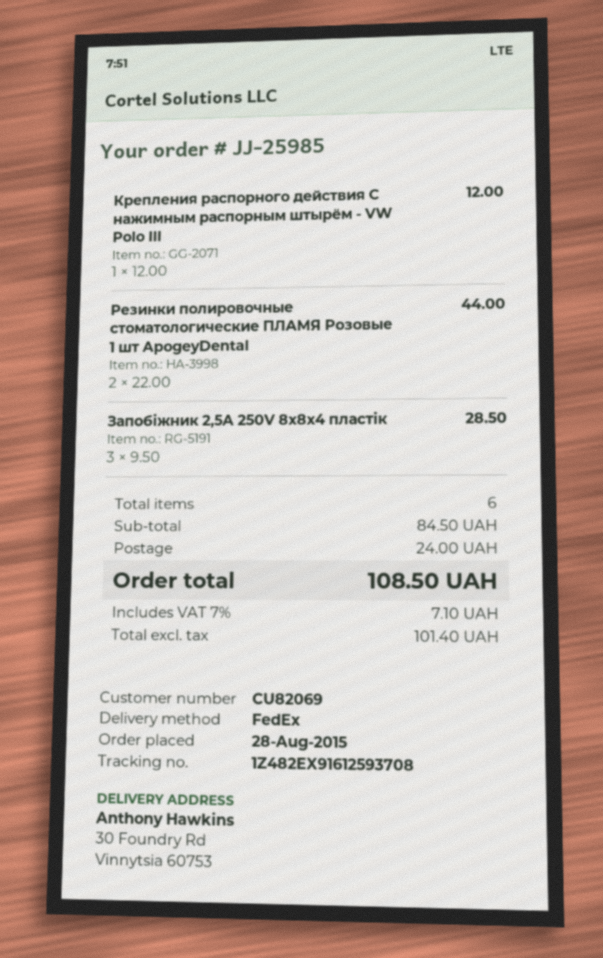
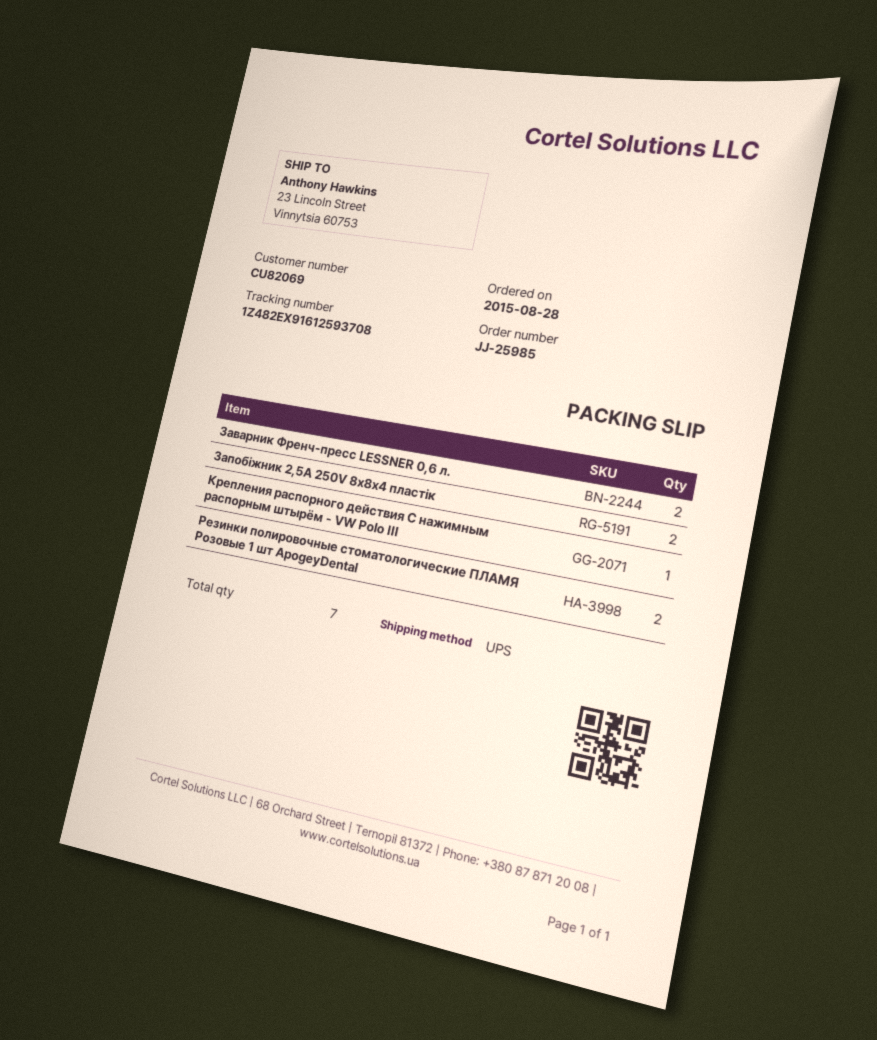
shipping method: FedEx -> UPS
ship to: 30 Foundry Rd, Vinnytsia 60753 -> 23 Lincoln Street, Vinnytsia 60753
Запобіжник 2,5A 250V 8х8х4 пластік: 3 -> 2
Заварник Френч-пресс LESSNER 0,6 л.: none -> 2
total quantity: 6 -> 7

